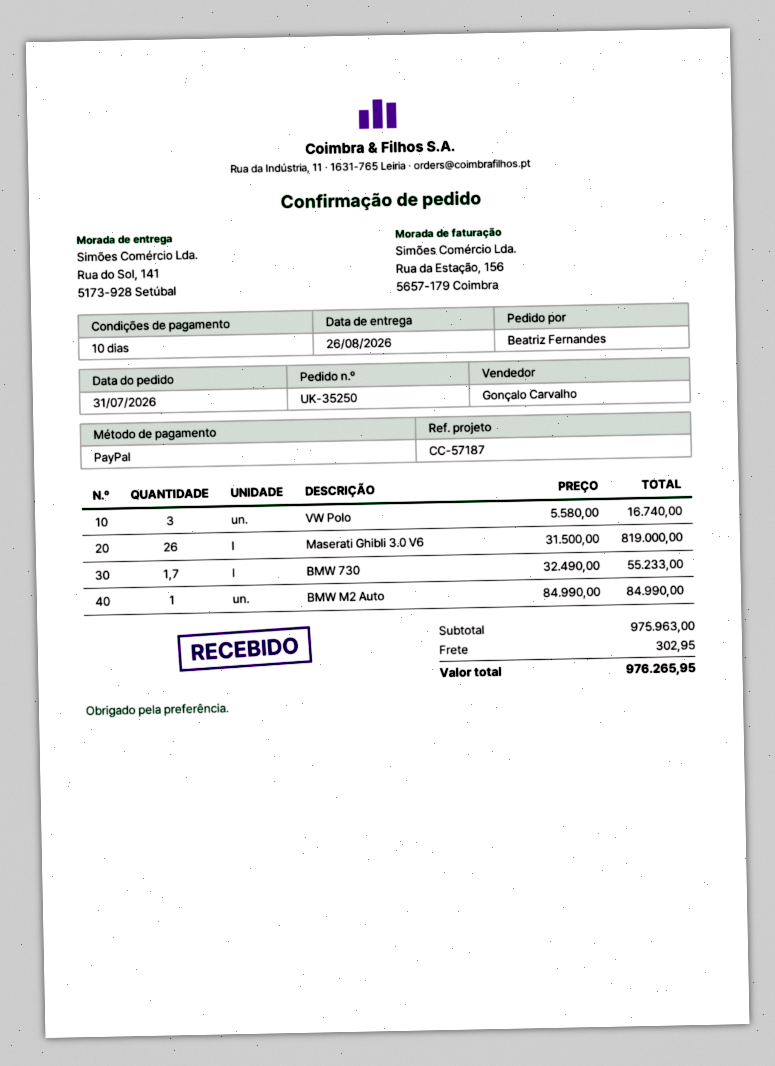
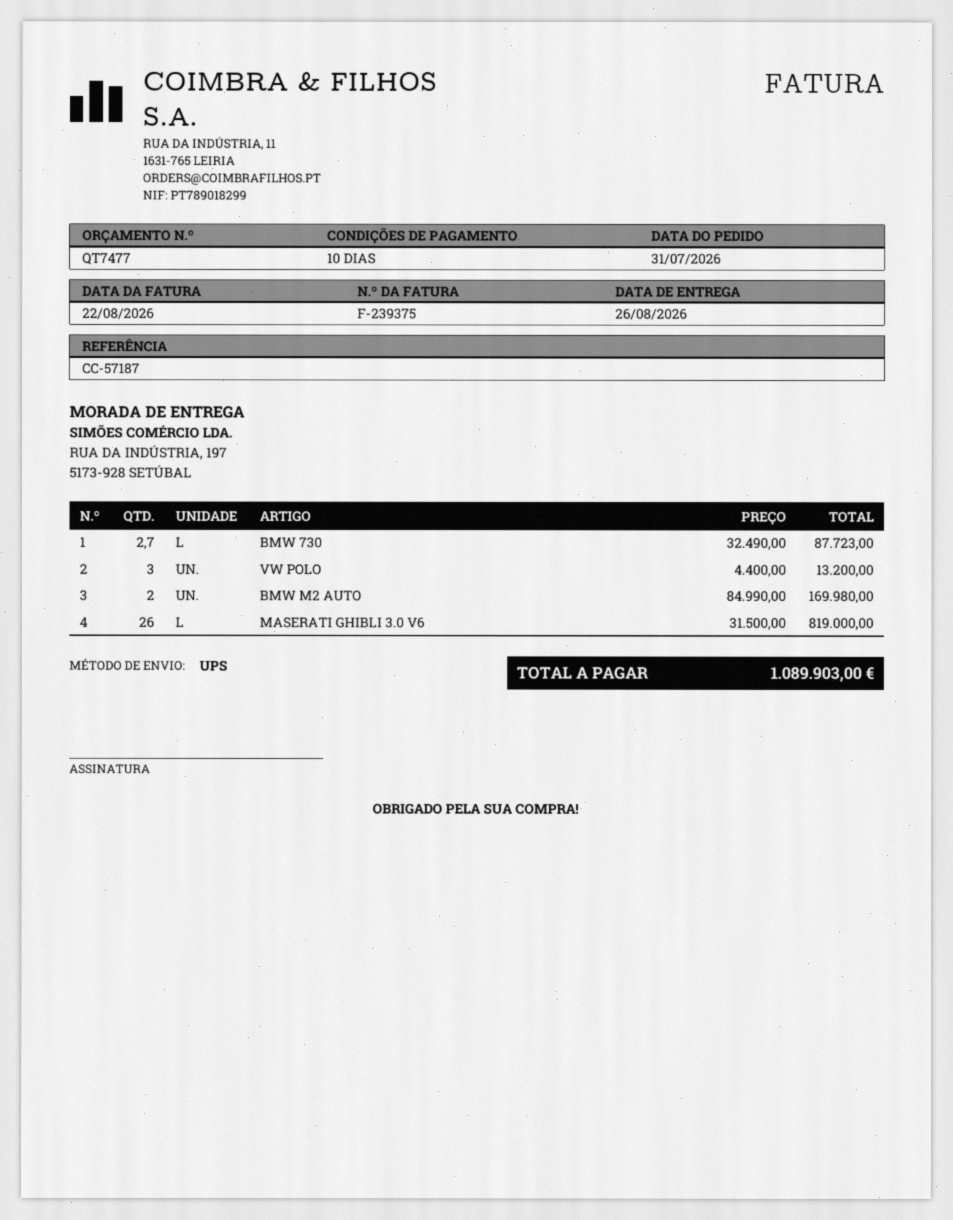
ship to: Rua do Sol, 141, 5173-928 Setúbal -> RUA DA INDÚSTRIA, 197, 5173-928 SETÚBAL
VW Polo: 3 x 5580.00 = 16740.00 -> 3 x 4400.00 = 13200.00
BMW 730: 1.7 x 32490.00 = 55233.00 -> 2.7 x 32490.00 = 87723.00
BMW M2 Auto: 1 x 84990.00 = 84990.00 -> 2 x 84990.00 = 169980.00
shipping: 302.95 -> none
total: 976265.95 -> 1089903.00

